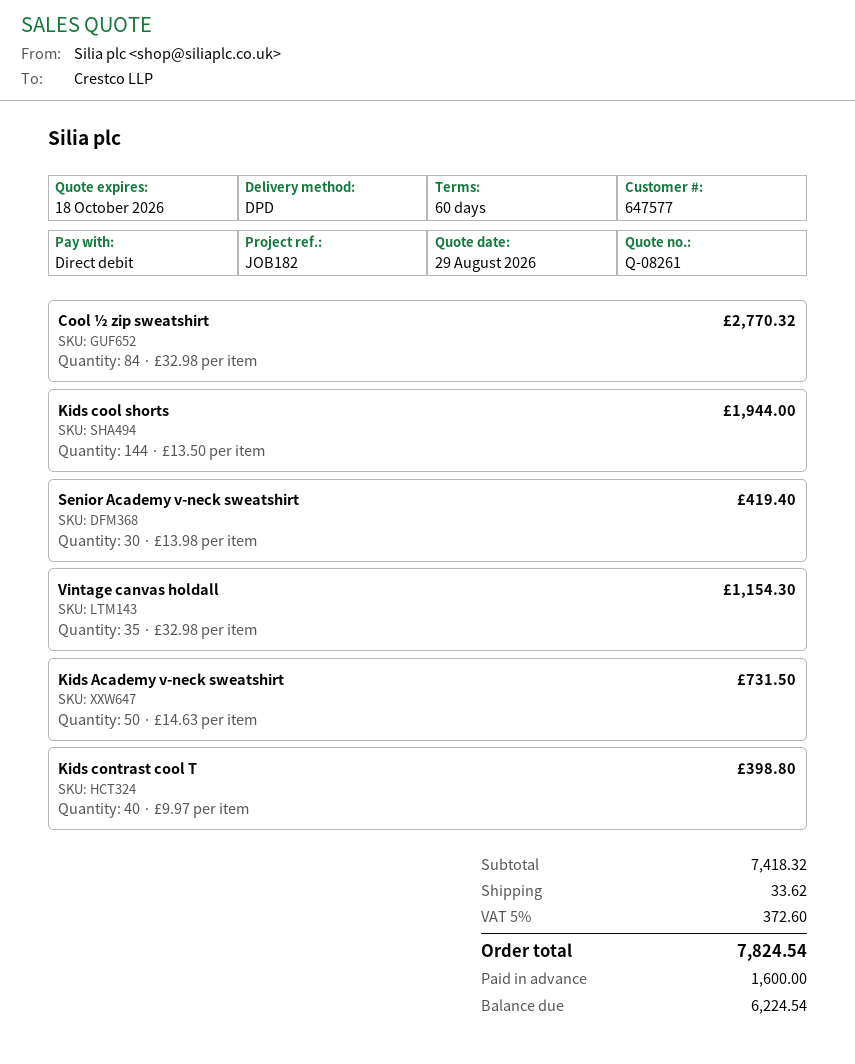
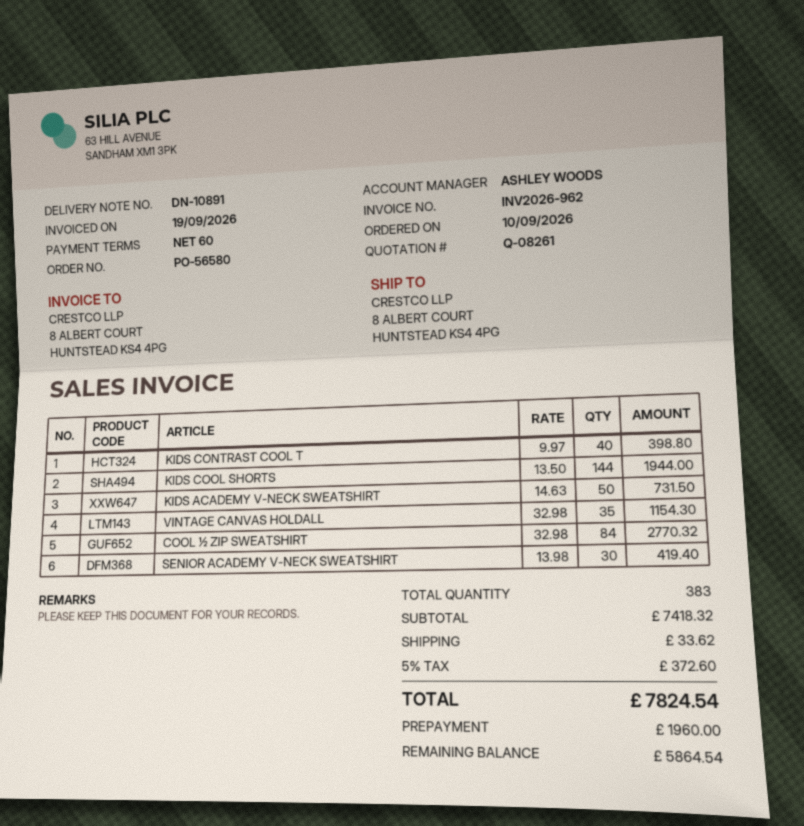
deposit: 1600.00 -> 1960.00
balance: 6224.54 -> 5864.54

